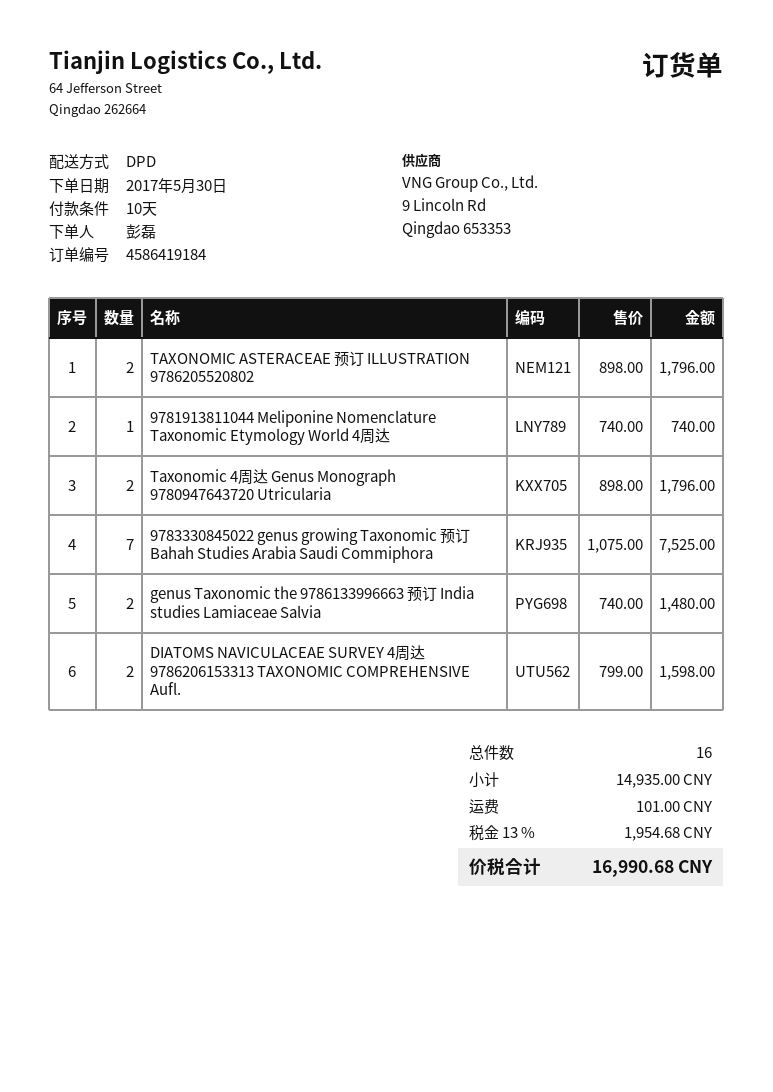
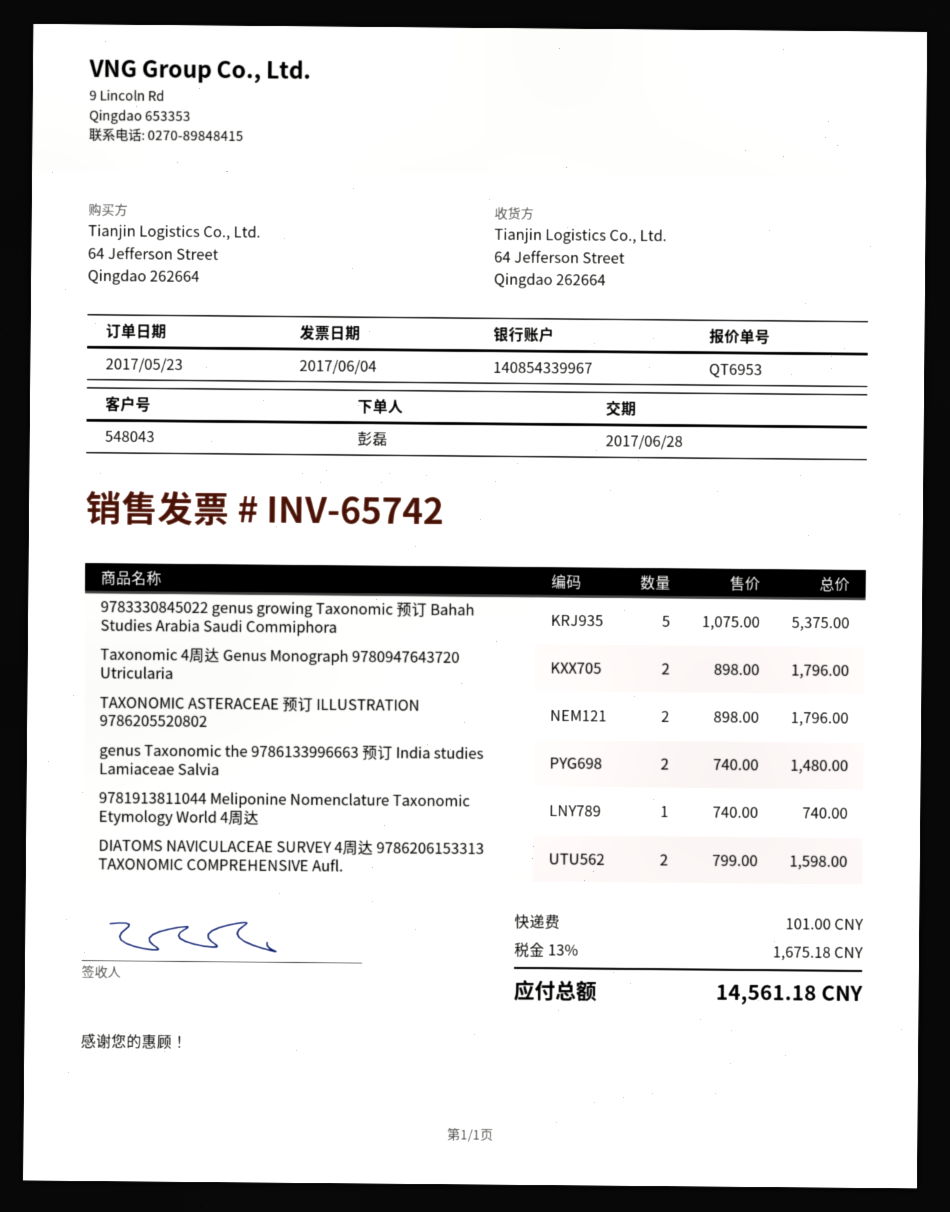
order date: 2017-05-30 -> 2017-05-23
9783330845022 genus growing Taxonomic 预订 Bahah Studies Arabia Saudi Commiphora: 7 x 1075.00 = 7525.00 -> 5 x 1075.00 = 5375.00
tax: 13% = 1954.68 -> 13% = 1675.18
total: 16990.68 -> 14561.18

